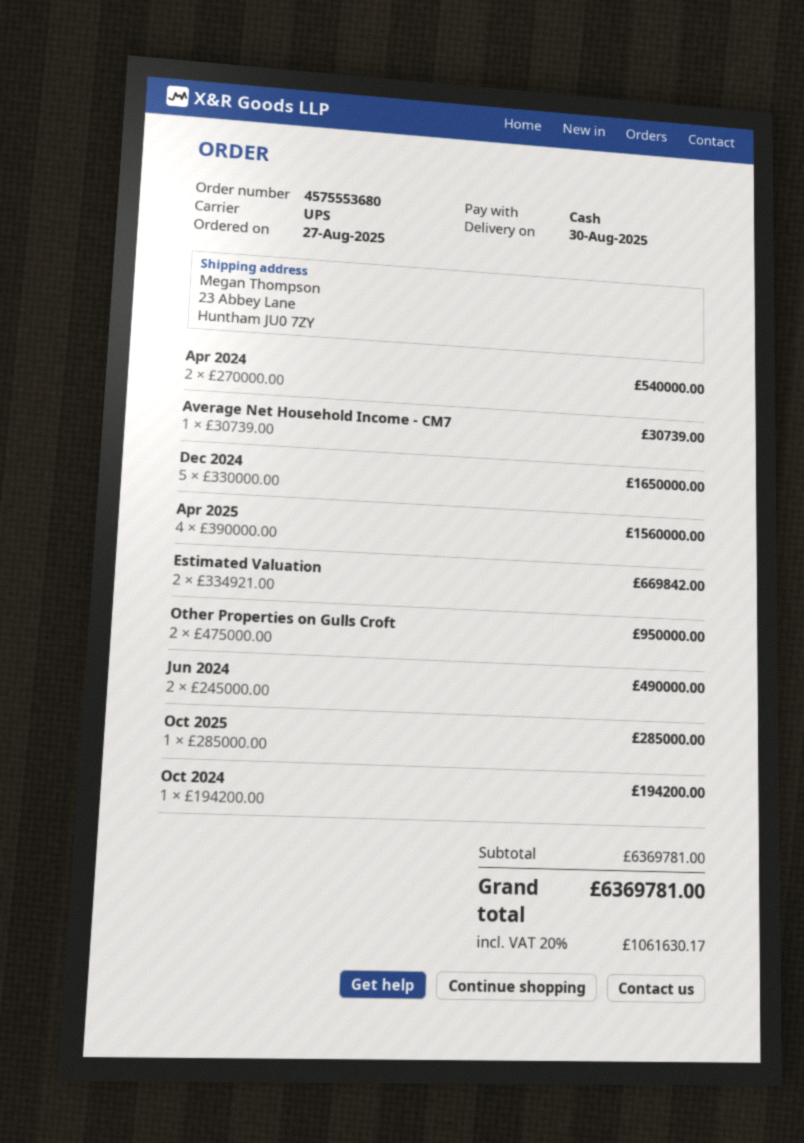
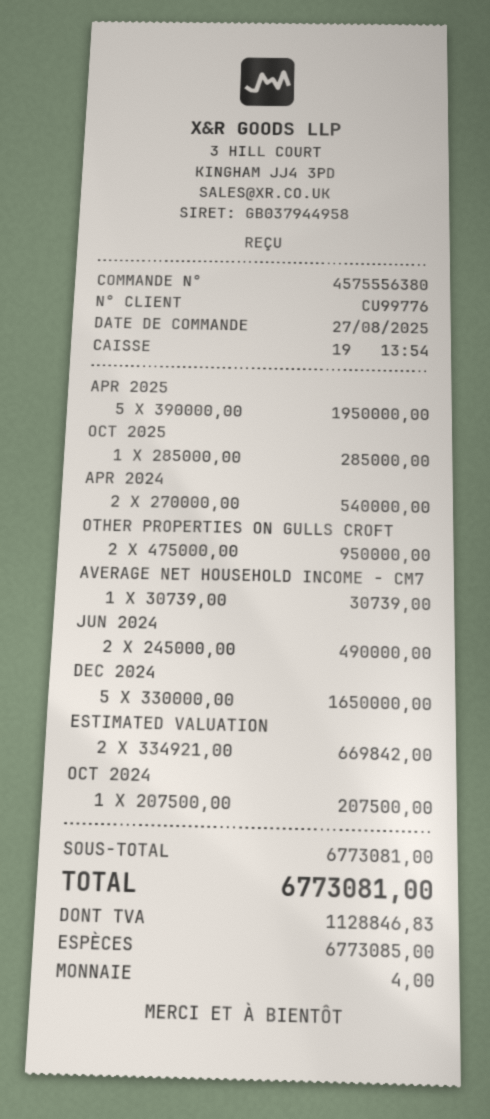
order number: 4575553680 -> 4575556380
Apr 2025: 4 x 390000.00 = 1560000.00 -> 5 x 390000.00 = 1950000.00
Oct 2024: 1 x 194200.00 = 194200.00 -> 1 x 207500.00 = 207500.00
subtotal: 6369781.00 -> 6773081.00
tax: 1061630.17 -> 1128846.83
total: 6369781.00 -> 6773081.00

